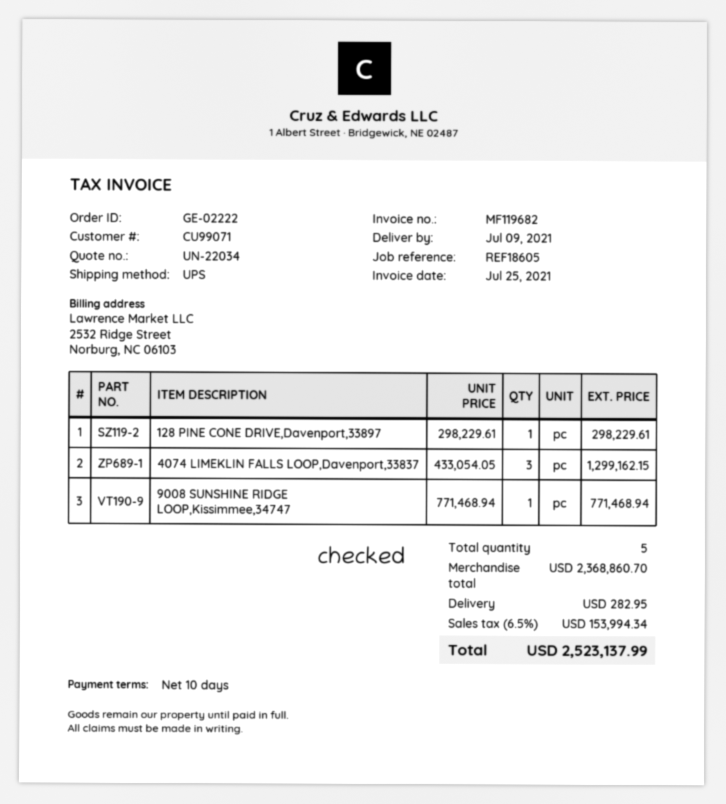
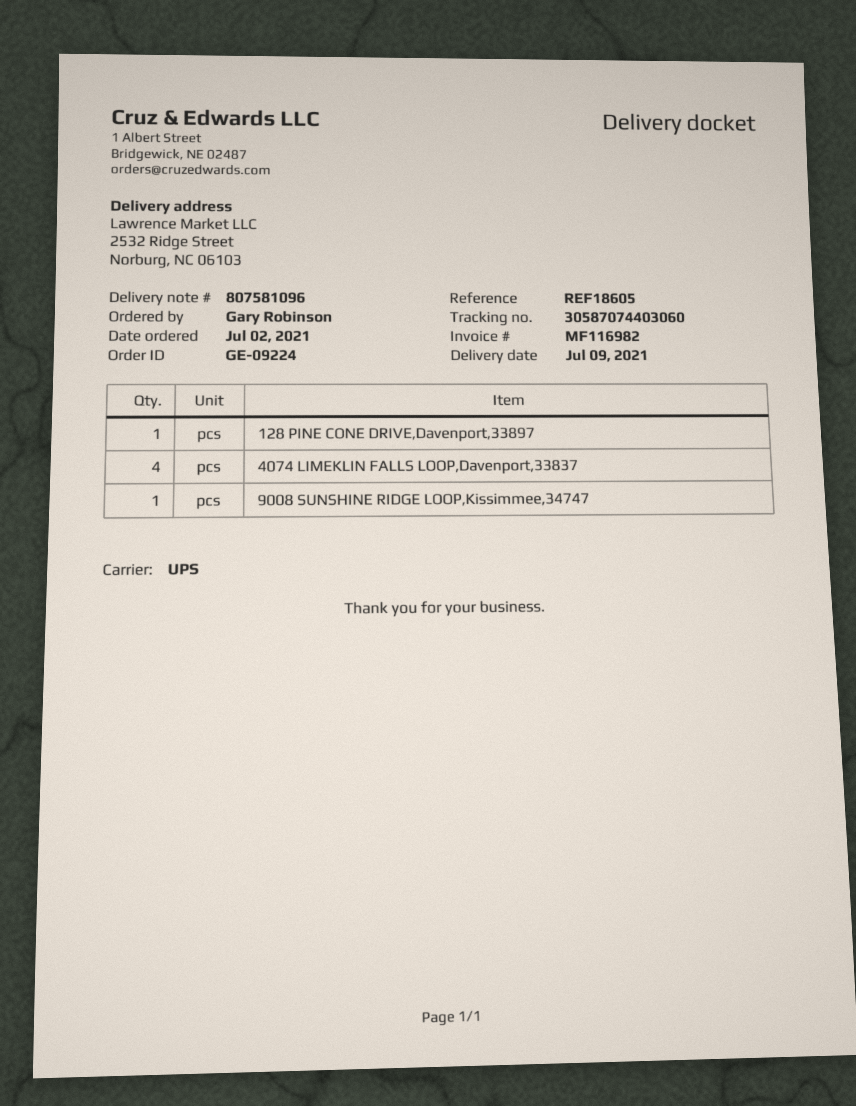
order number: GE-02222 -> GE-09224
invoice number: MF119682 -> MF116982
4074 LIMEKLIN FALLS LOOP,Davenport,33837: 3 -> 4

